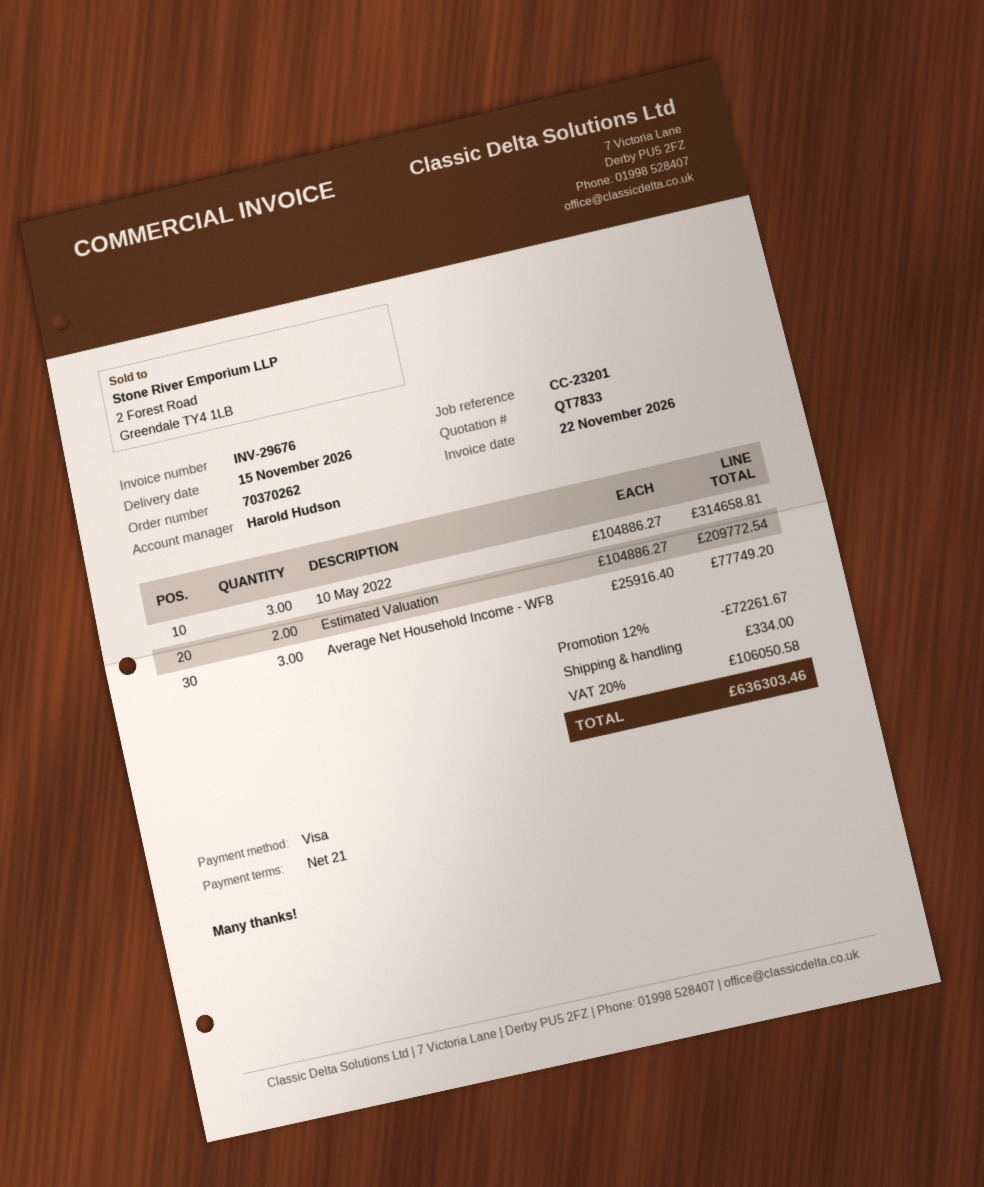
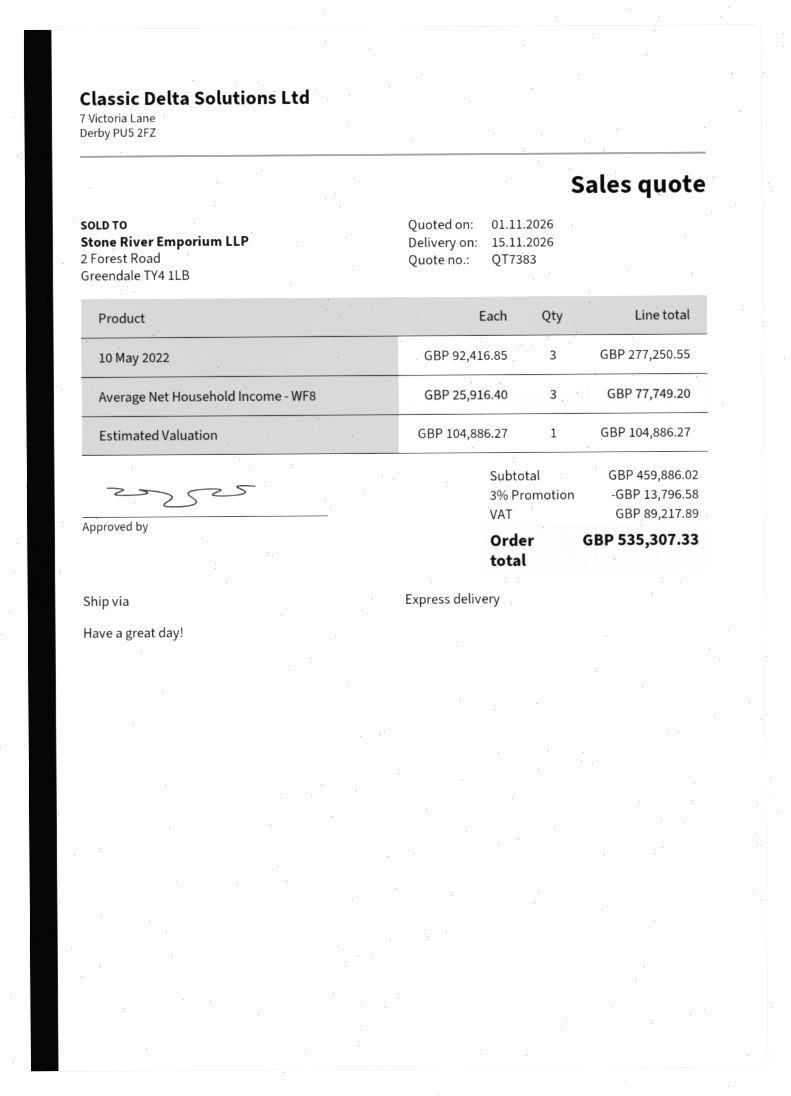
quote number: QT7833 -> QT7383
10 May 2022: 3 x 104886.27 = 314658.81 -> 3 x 92416.85 = 277250.55
Estimated Valuation: 2 x 104886.27 = 209772.54 -> 1 x 104886.27 = 104886.27
discount: 12% = 72261.67 -> 3% = 13796.58
shipping: 334.00 -> none
tax: 106050.58 -> 89217.89
total: 636303.46 -> 535307.33

